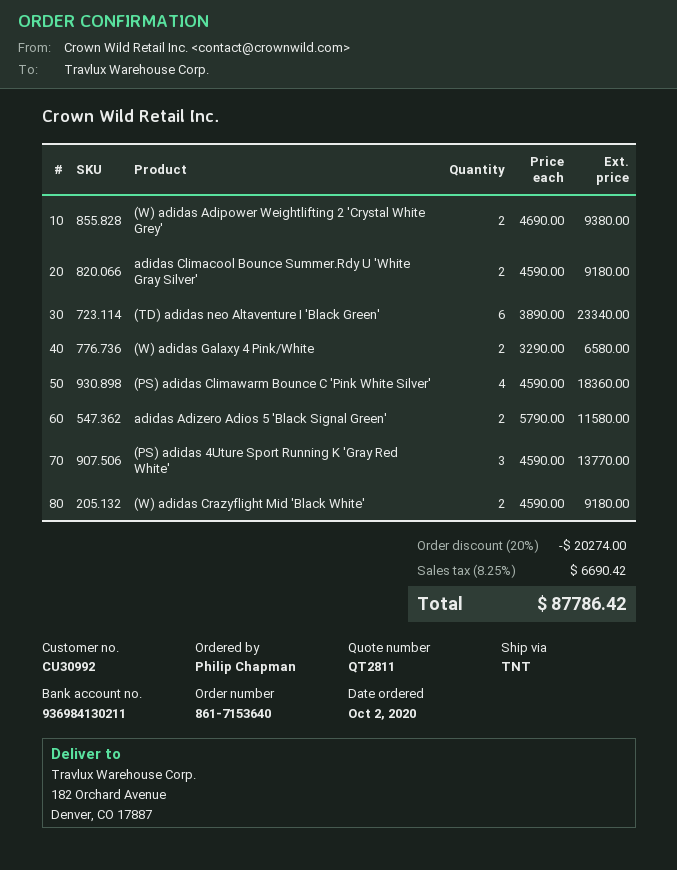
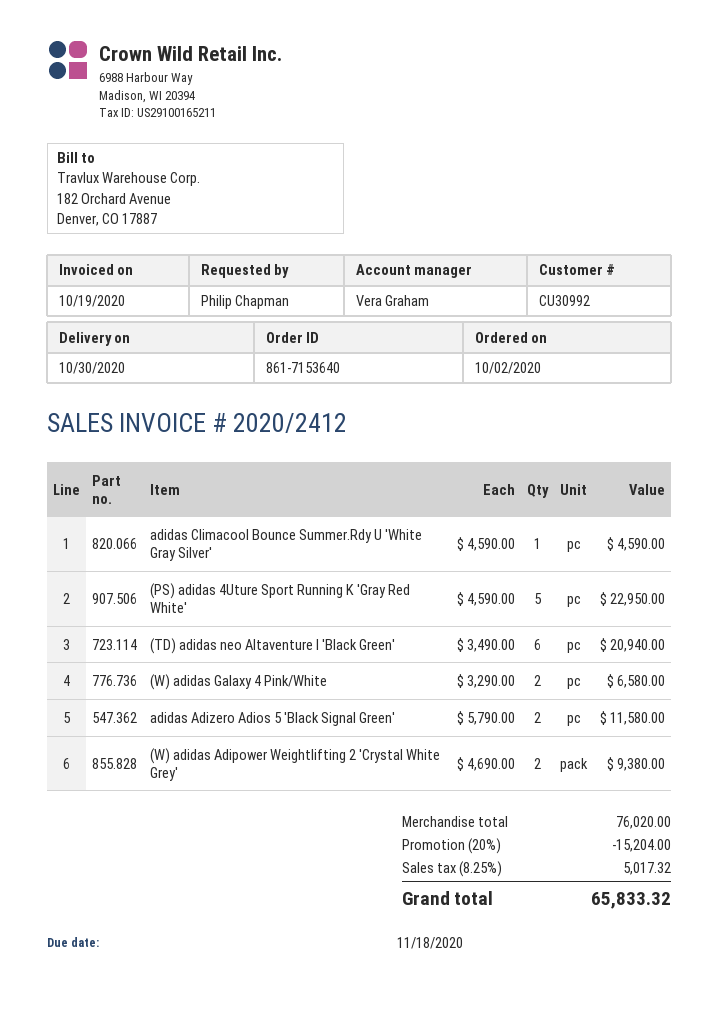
adidas Climacool Bounce Summer.Rdy U 'White Gray Silver': 2 x 4590.00 = 9180.00 -> 1 x 4590.00 = 4590.00
(TD) adidas neo Altaventure I 'Black Green': 6 x 3890.00 = 23340.00 -> 6 x 3490.00 = 20940.00
(PS) adidas Climawarm Bounce C 'Pink White Silver': 4 x 4590.00 = 18360.00 -> none
(PS) adidas 4Uture Sport Running K 'Gray Red White': 3 x 4590.00 = 13770.00 -> 5 x 4590.00 = 22950.00
(W) adidas Crazyflight Mid 'Black White': 2 x 4590.00 = 9180.00 -> none
discount: 20% = 20274.00 -> 20% = 15204.00
tax: 8.25% = 6690.42 -> 8.25% = 5017.32
total: 87786.42 -> 65833.32

